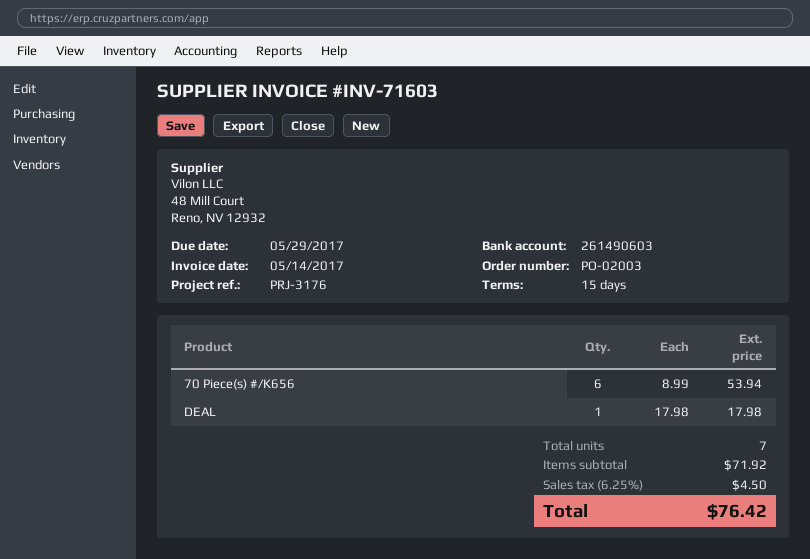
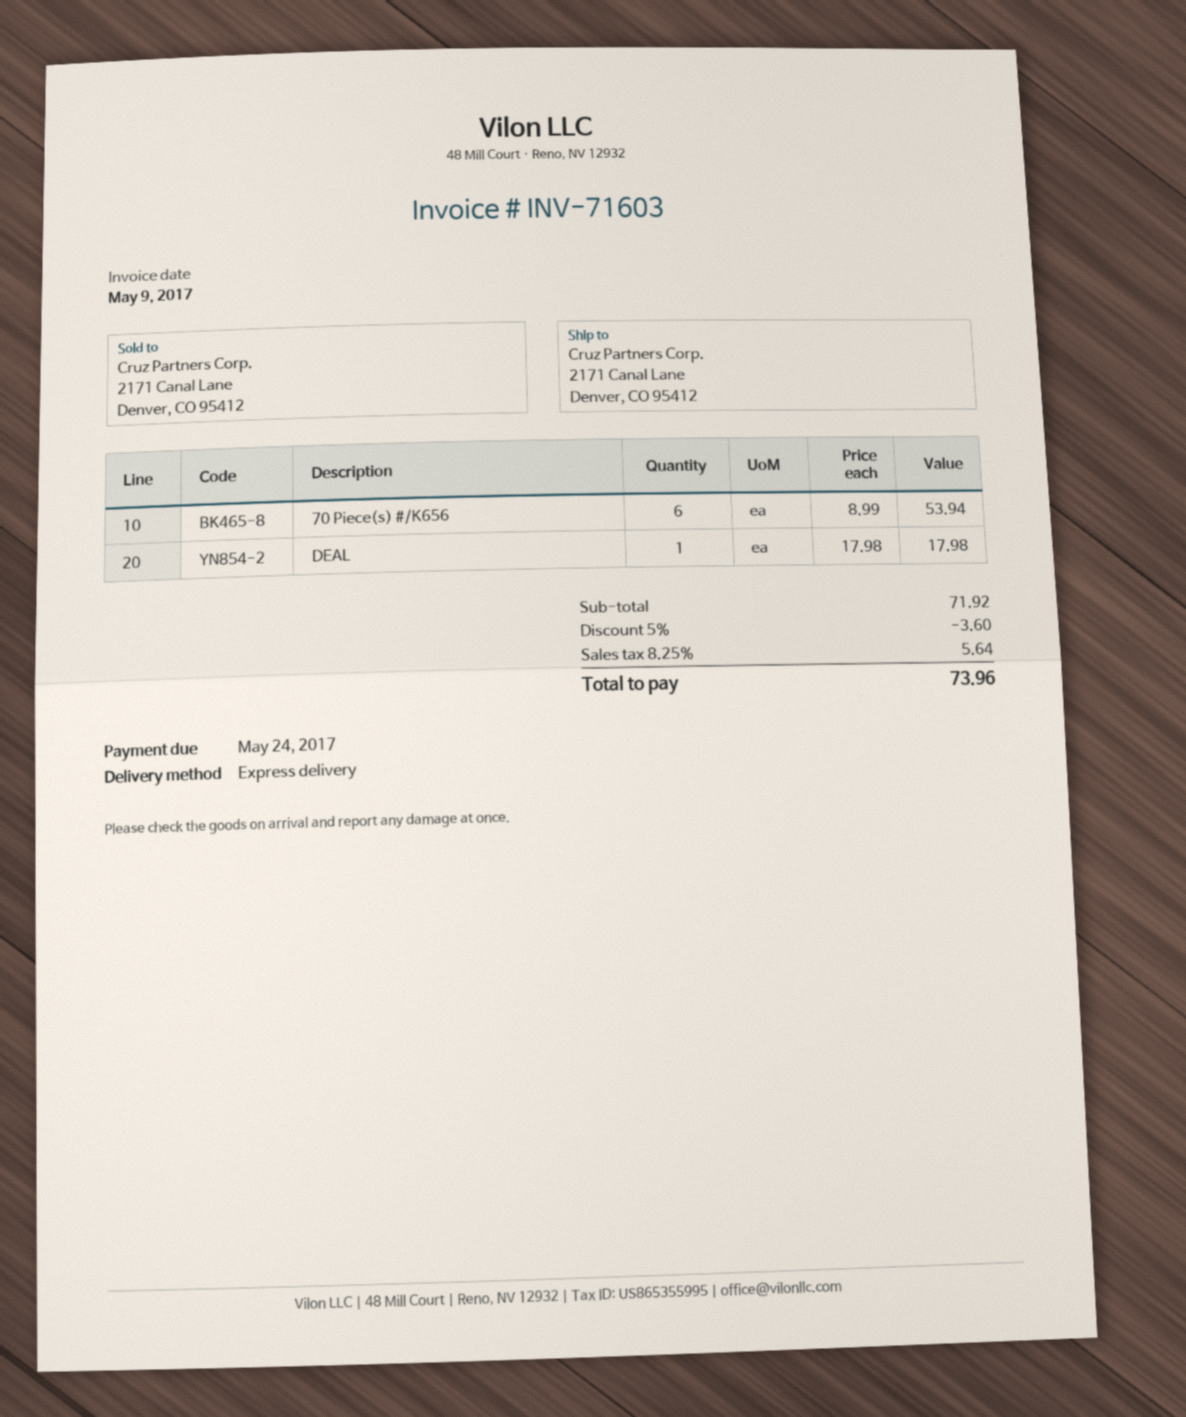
invoice date: 2017-05-14 -> 2017-05-09
due date: 2017-05-29 -> 2017-05-24
discount: none -> 5% = 3.60
tax: 6.25% = 4.50 -> 8.25% = 5.64
total: 76.42 -> 73.96

